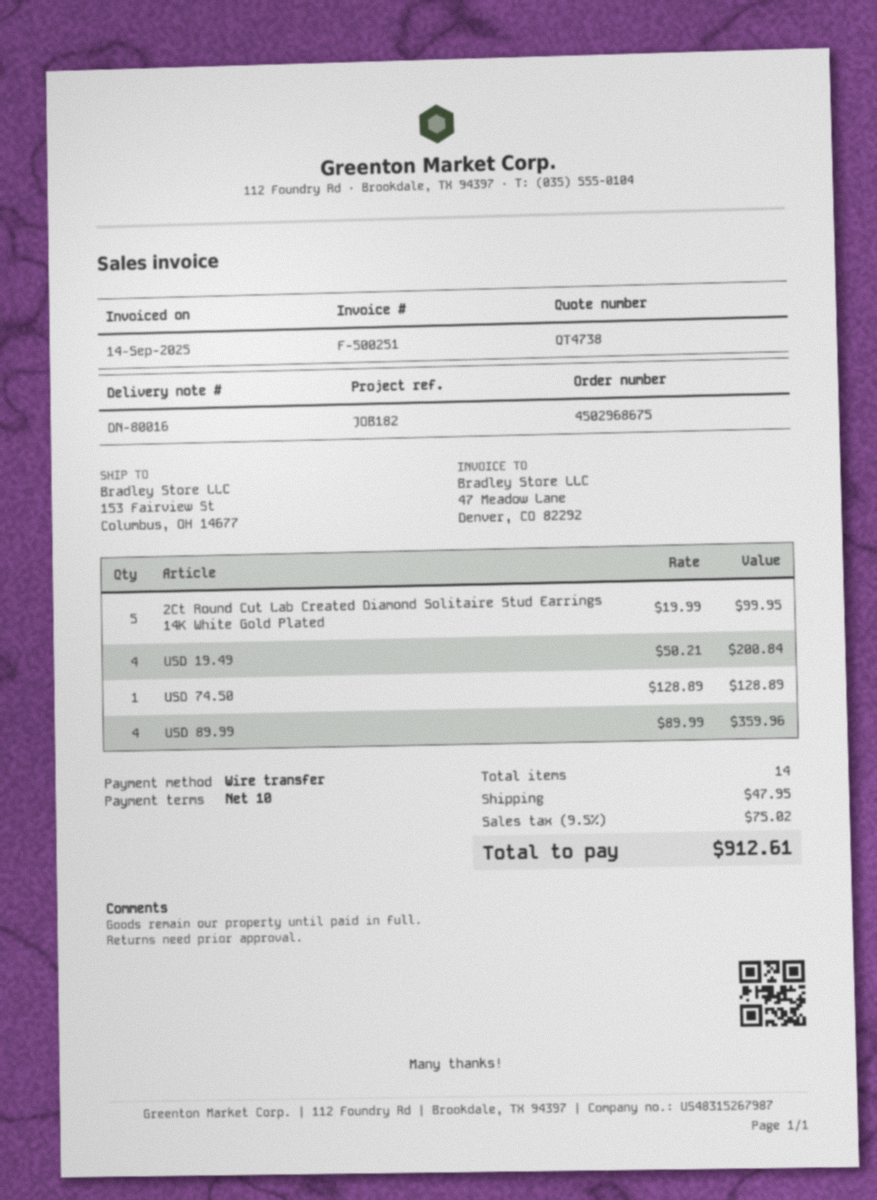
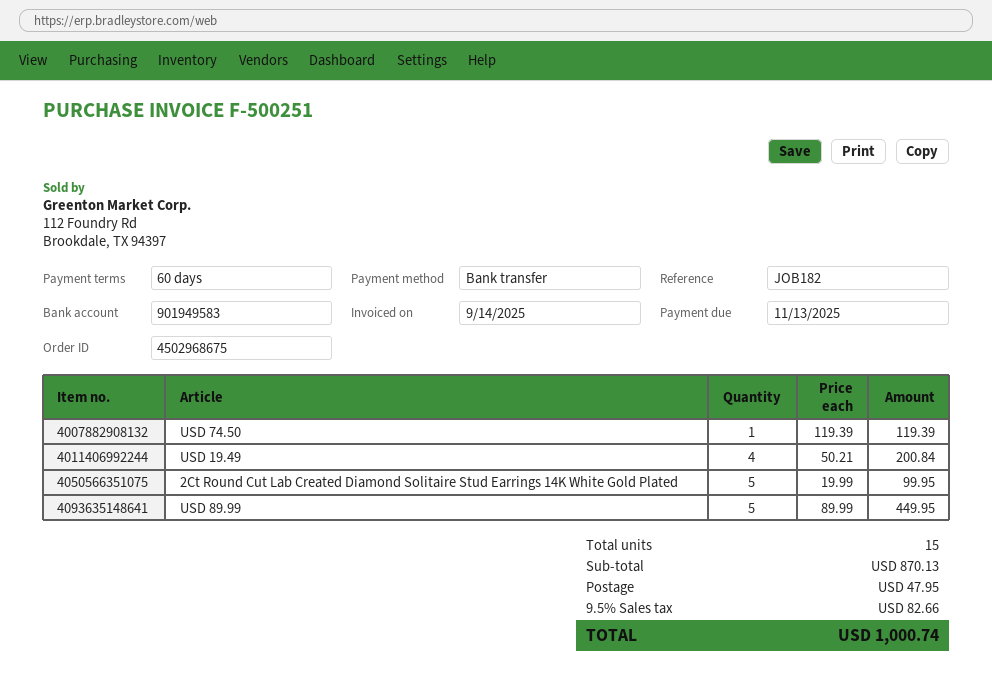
payment terms: 10 days -> 60 days
USD 74.50: 1 x 128.89 = 128.89 -> 1 x 119.39 = 119.39
USD 89.99: 4 x 89.99 = 359.96 -> 5 x 89.99 = 449.95
total quantity: 14 -> 15
tax: 9.5% = 75.02 -> 9.5% = 82.66
total: 912.61 -> 1000.74

